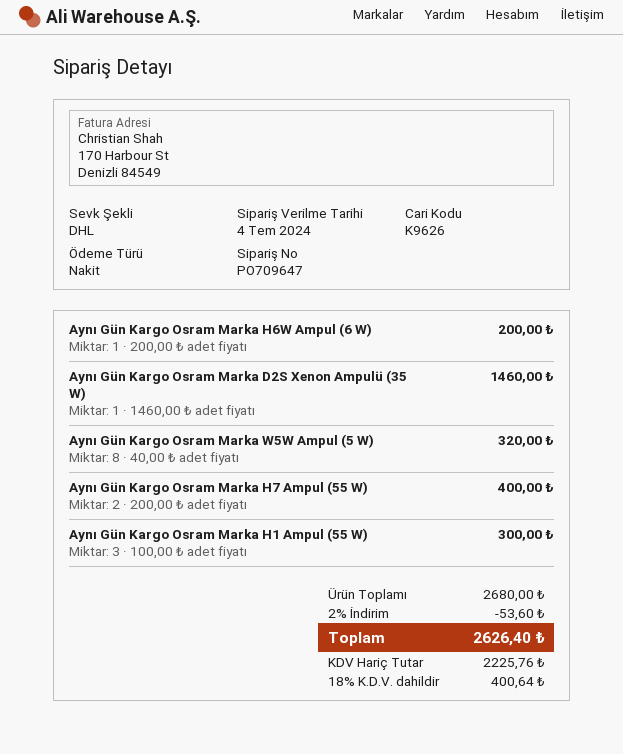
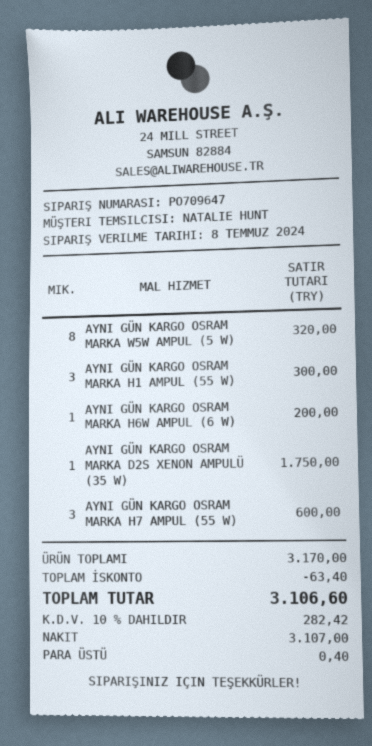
order date: 2024-07-04 -> 2024-07-08
Aynı Gün Kargo Osram Marka D2S Xenon Ampulü (35 W): 1 for 1460.00 -> 1 for 1750.00
Aynı Gün Kargo Osram Marka H7 Ampul (55 W): 2 for 400.00 -> 3 for 600.00
subtotal: 2680.00 -> 3170.00
discount: 53.60 -> 63.40
tax: 18% = 400.64 -> 10% = 282.42
total: 2626.40 -> 3106.60

